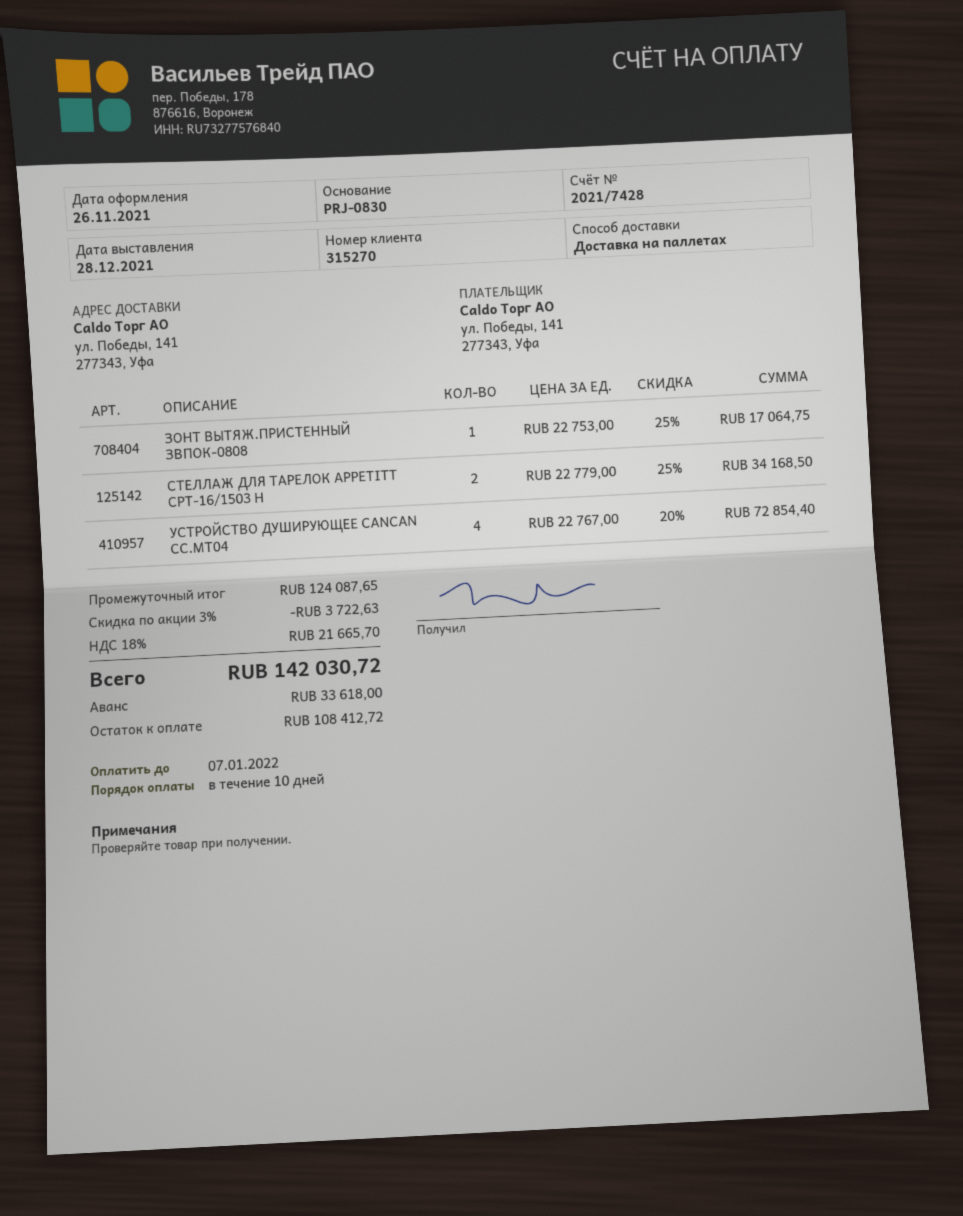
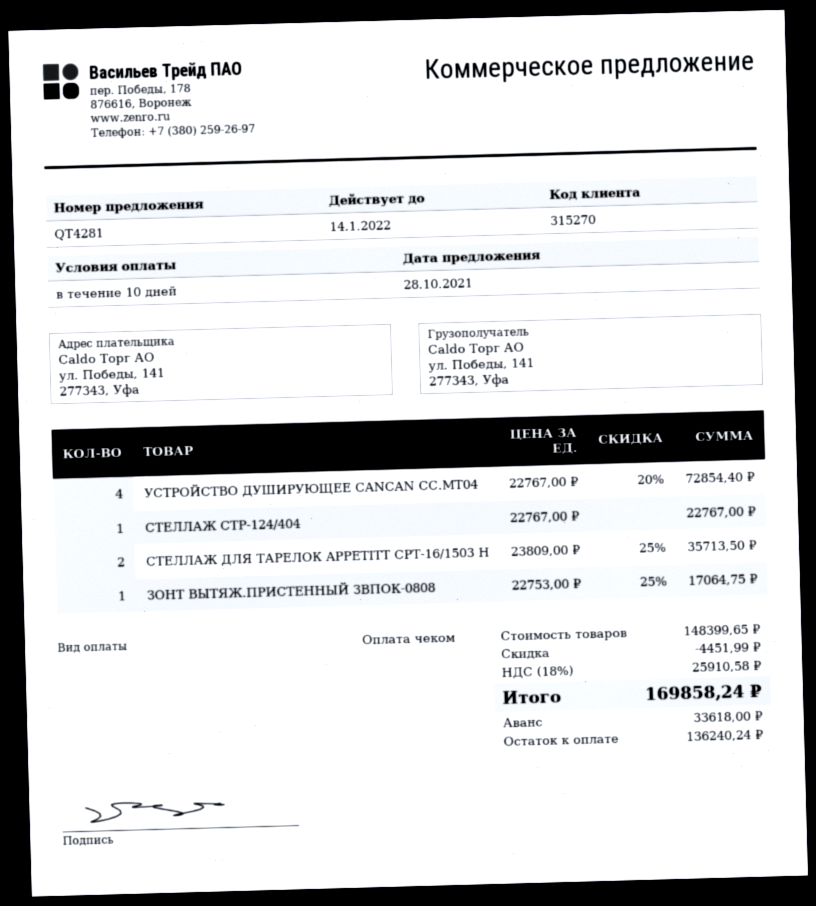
СТЕЛЛАЖ ДЛЯ ТАРЕЛОК APPETITT СРТ-16/1503 Н: 2 x 22779.00 - 25% = 34168.50 -> 2 x 23809.00 - 25% = 35713.50
СТЕЛЛАЖ СТР-124/404: none -> 1 x 22767.00 = 22767.00
subtotal: 124087.65 -> 148399.65
discount: 3722.63 -> 4451.99
tax: 18% = 21665.70 -> 18% = 25910.58
total: 142030.72 -> 169858.24
balance: 108412.72 -> 136240.24

